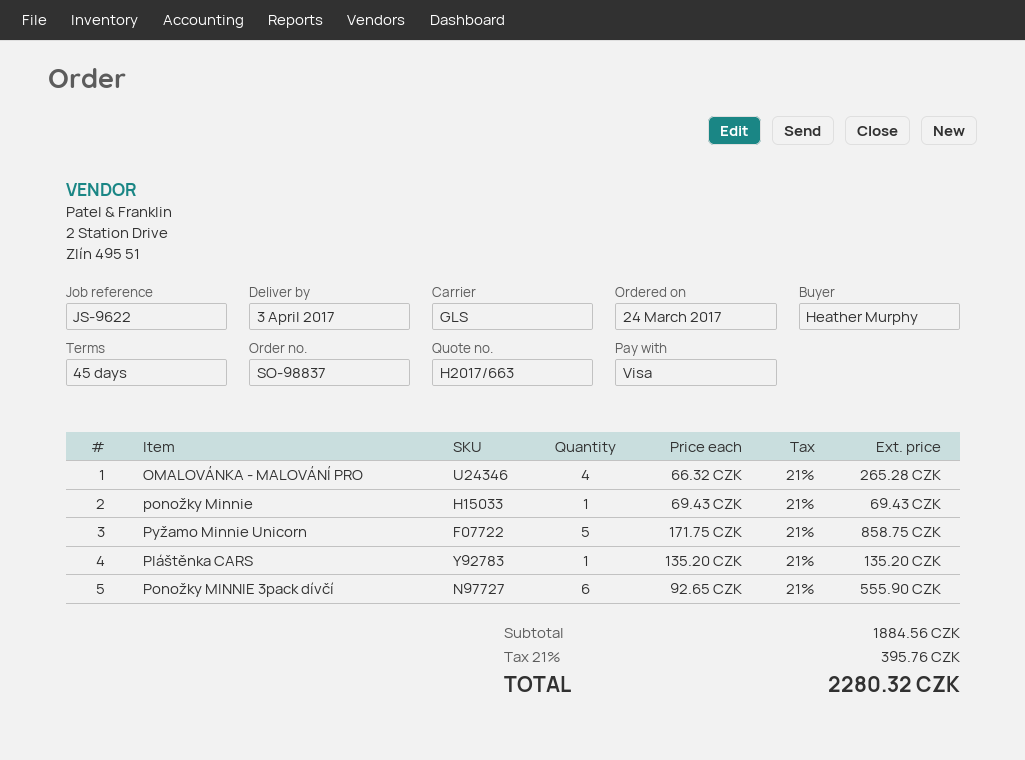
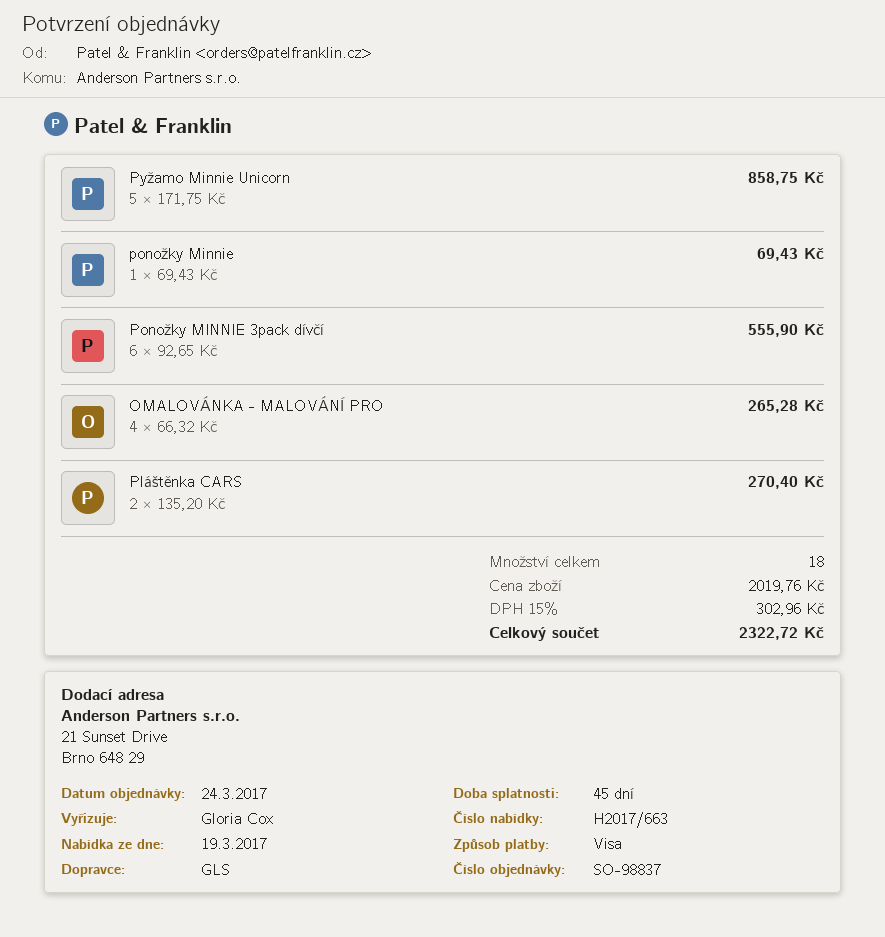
Pláštěnka CARS: 1 x 135.20 = 135.20 -> 2 x 135.20 = 270.40
subtotal: 1884.56 -> 2019.76
tax: 21% = 395.76 -> 15% = 302.96
total: 2280.32 -> 2322.72

